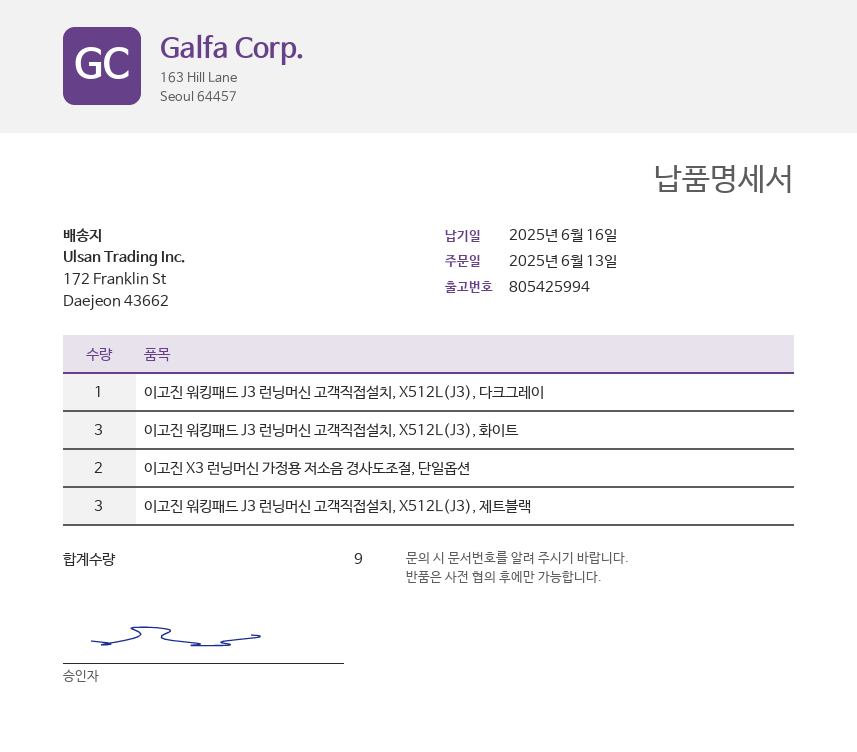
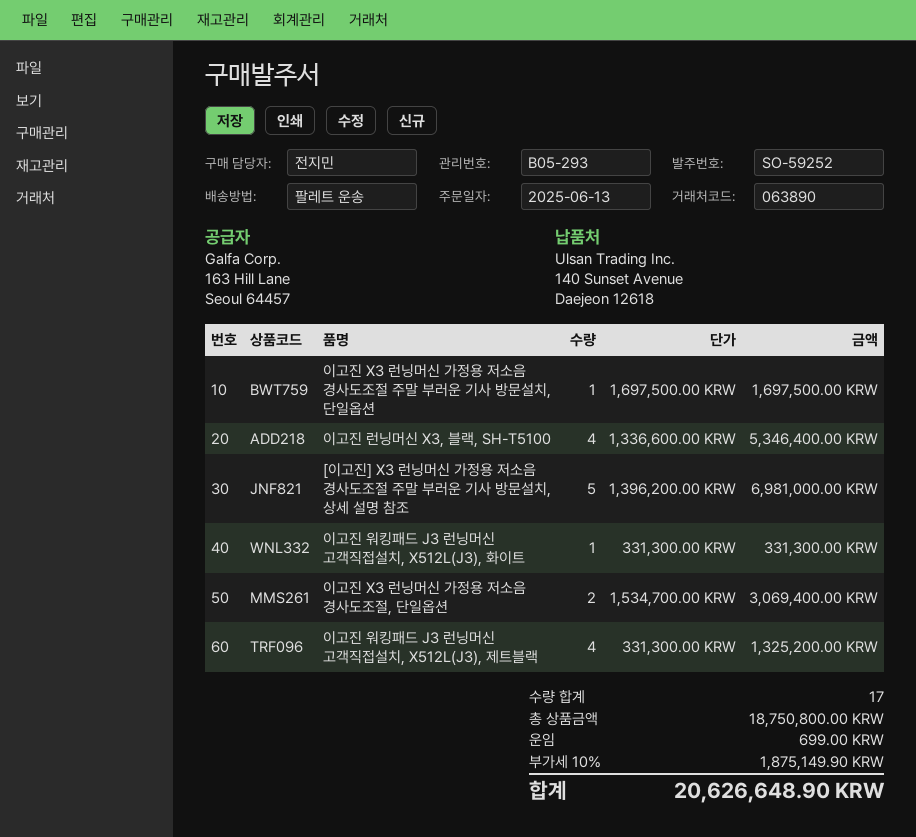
ship to: 172 Franklin St, Daejeon 43662 -> 140 Sunset Avenue, Daejeon 12618
이고진 워킹패드 J3 런닝머신 고객직접설치, X512L(J3), 다크그레이: 1 -> none
이고진 워킹패드 J3 런닝머신 고객직접설치, X512L(J3), 화이트: 3 -> 1
이고진 워킹패드 J3 런닝머신 고객직접설치, X512L(J3), 제트블랙: 3 -> 4
이고진 X3 런닝머신 가정용 저소음 경사도조절 주말 부러운 기사 방문설치, 단일옵션: none -> 1
이고진 런닝머신 X3, 블랙, SH-T5100: none -> 4
[이고진] X3 런닝머신 가정용 저소음 경사도조절 주말 부러운 기사 방문설치, 상세 설명 참조: none -> 5
total quantity: 9 -> 17

